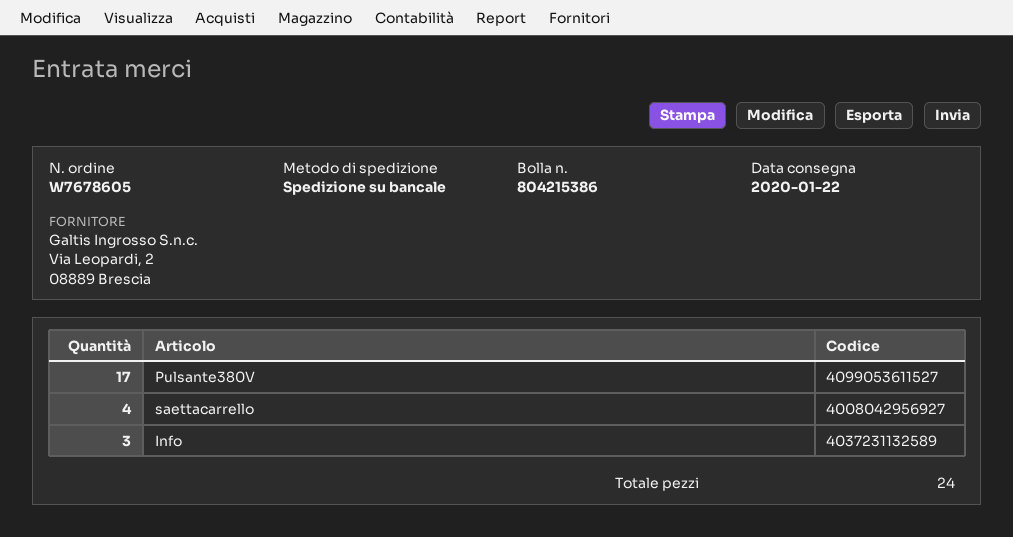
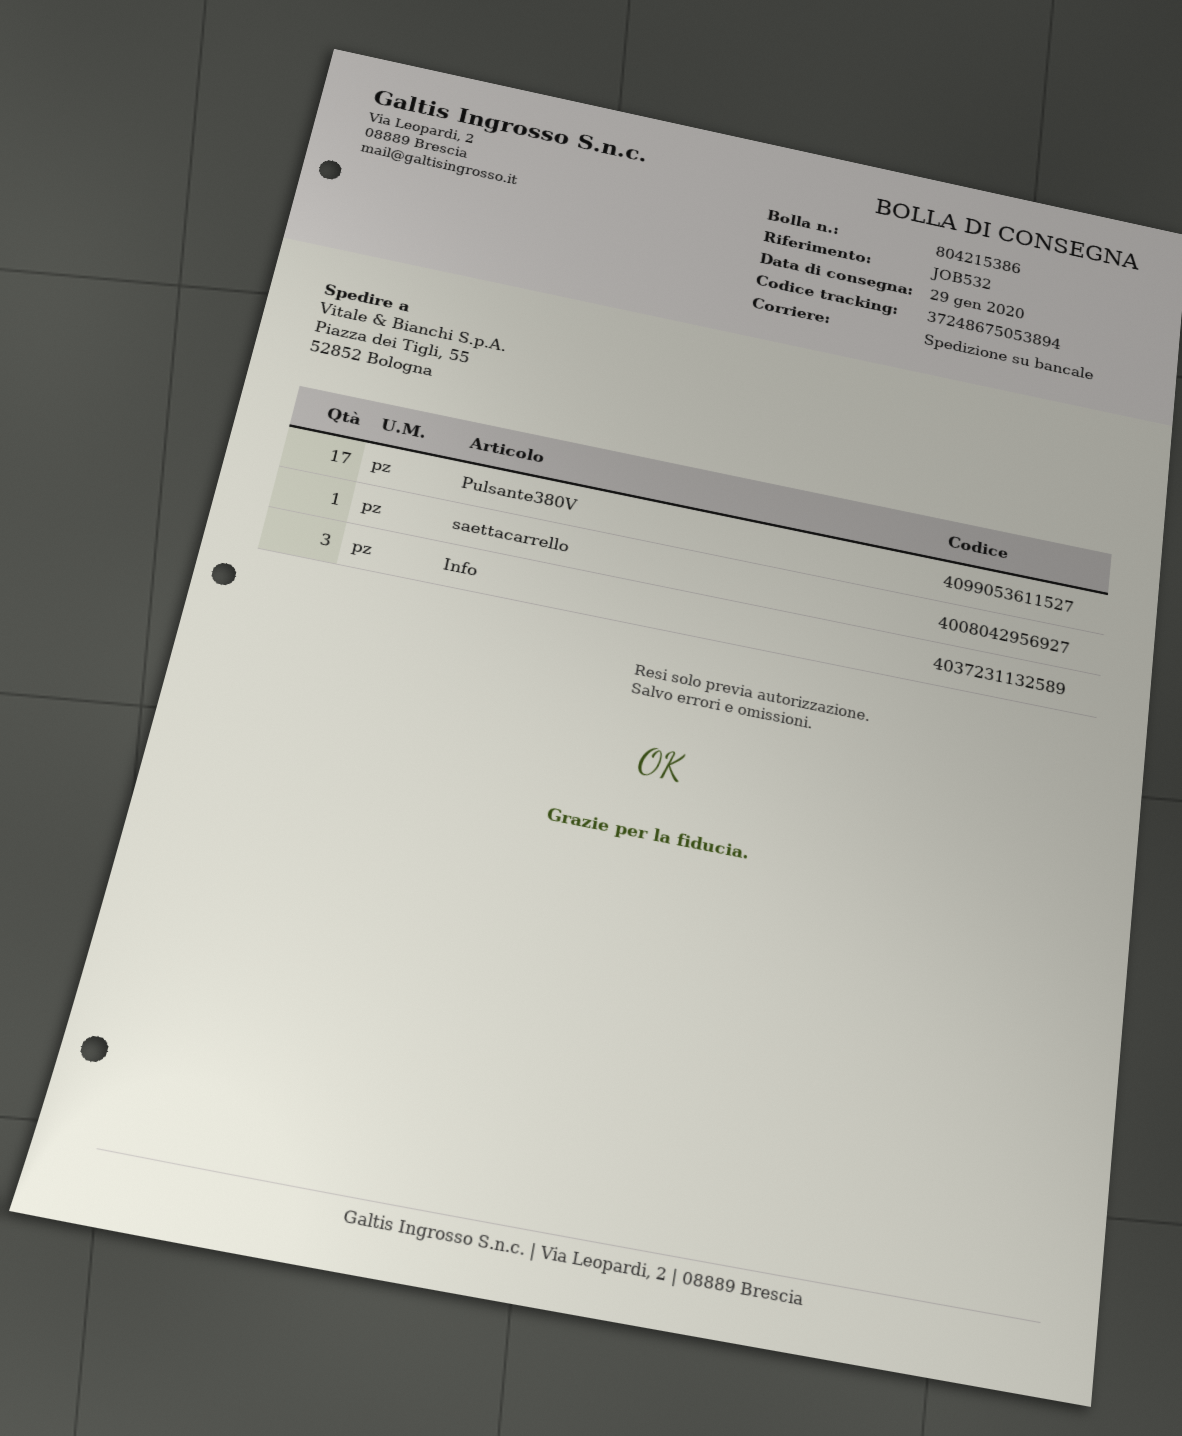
delivery date: 2020-01-22 -> 2020-01-29
saettacarrello: 4 -> 1

